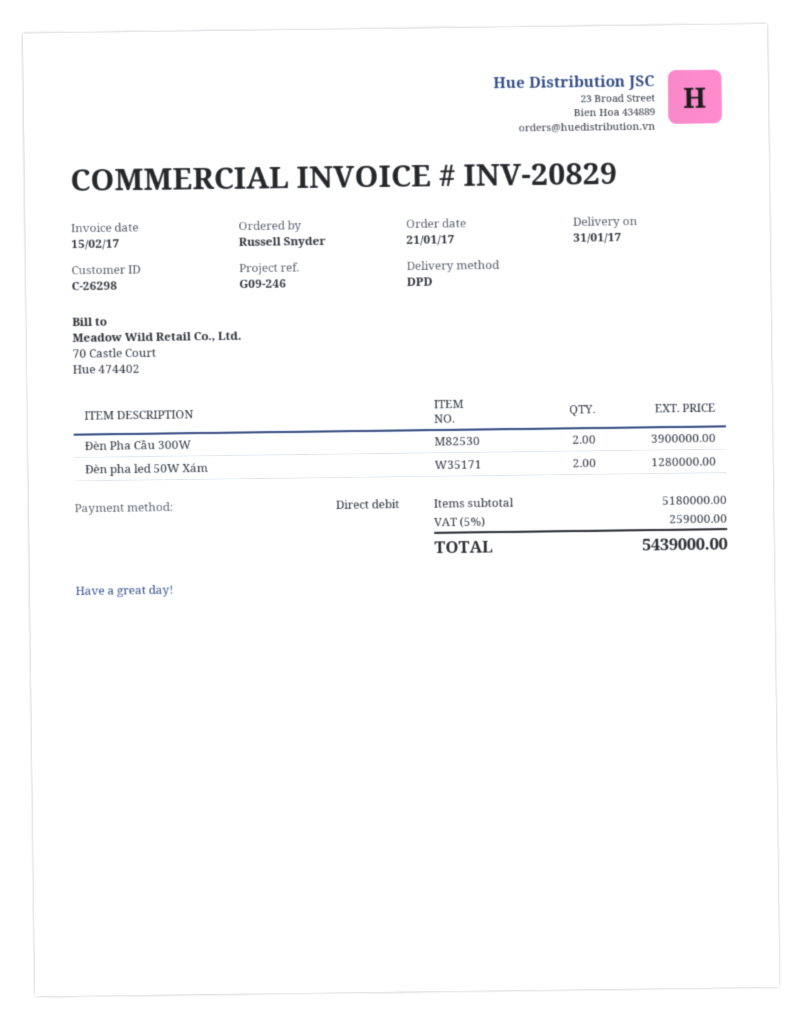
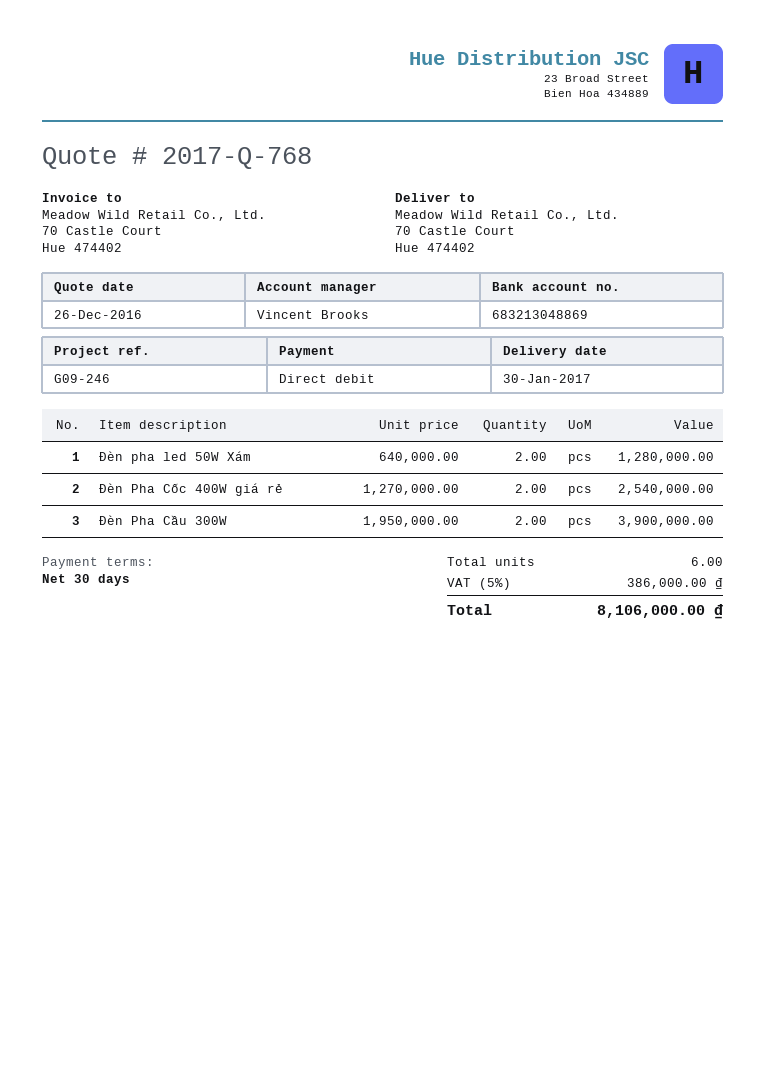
delivery date: 2017-01-31 -> 2017-01-30
Đèn Pha Cốc 400W giá rẻ: none -> 2 for 2540000.00
tax: 5% = 259000.00 -> 5% = 386000.00
total: 5439000.00 -> 8106000.00

